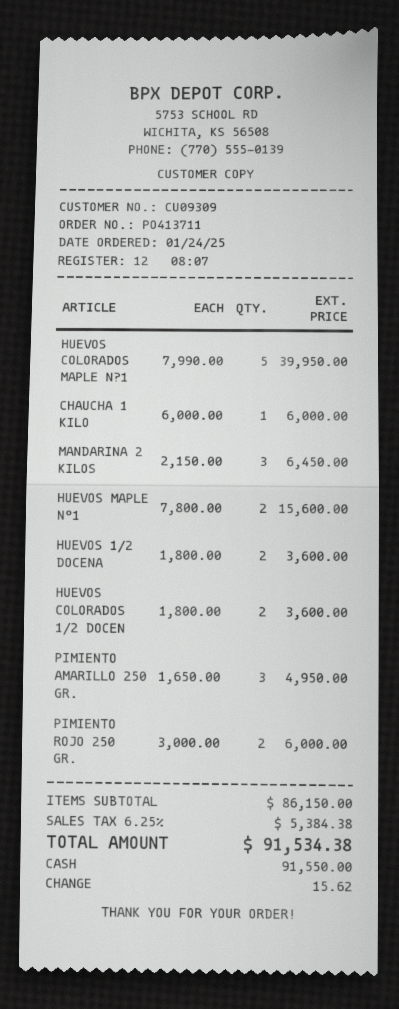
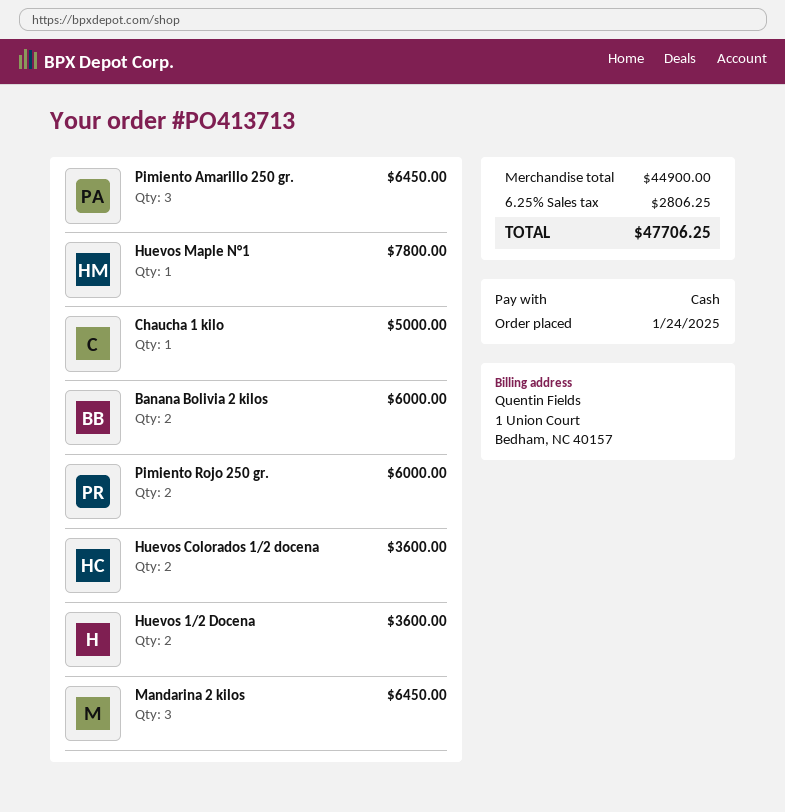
order number: PO413711 -> PO413713
HUEVOS COLORADOS MAPLE N?1: 5 for 39950.00 -> none
CHAUCHA 1 KILO: 1 for 6000.00 -> 1 for 5000.00
HUEVOS MAPLE N°1: 2 for 15600.00 -> 1 for 7800.00
PIMIENTO AMARILLO 250 GR.: 3 for 4950.00 -> 3 for 6450.00
Banana Bolivia 2 kilos: none -> 2 for 6000.00
subtotal: 86150.00 -> 44900.00
tax: 6.25% = 5384.38 -> 6.25% = 2806.25
total: 91534.38 -> 47706.25

